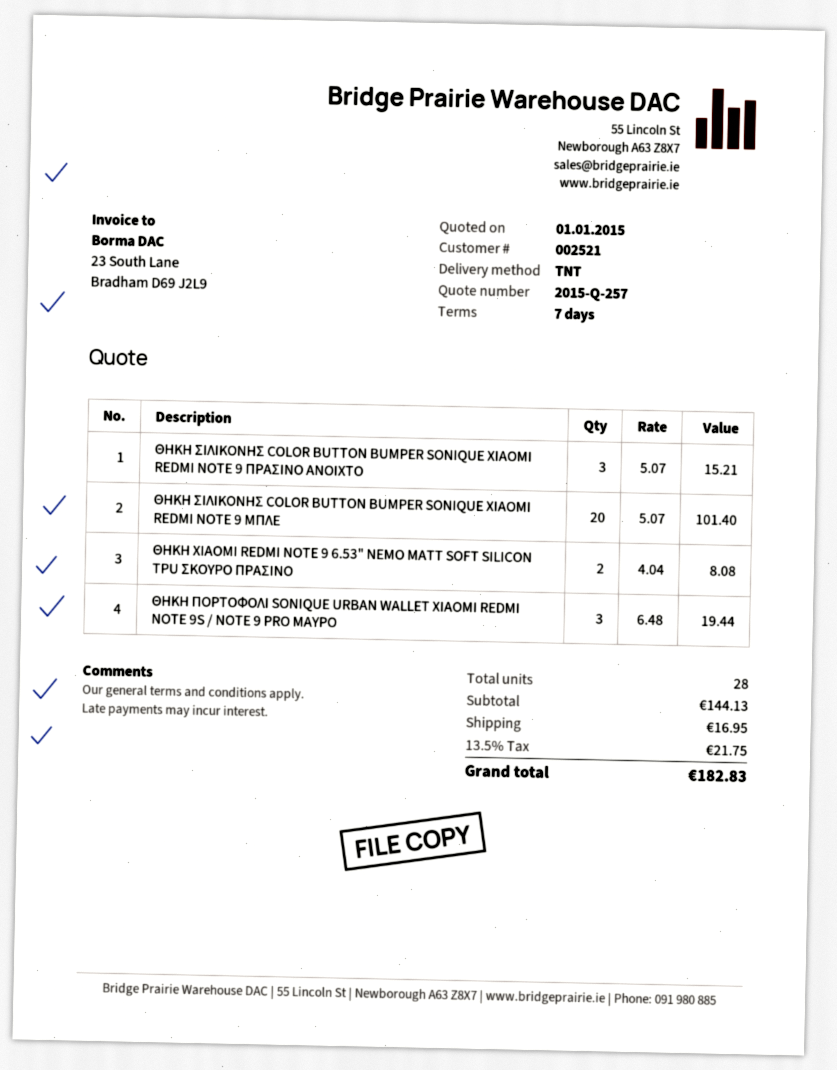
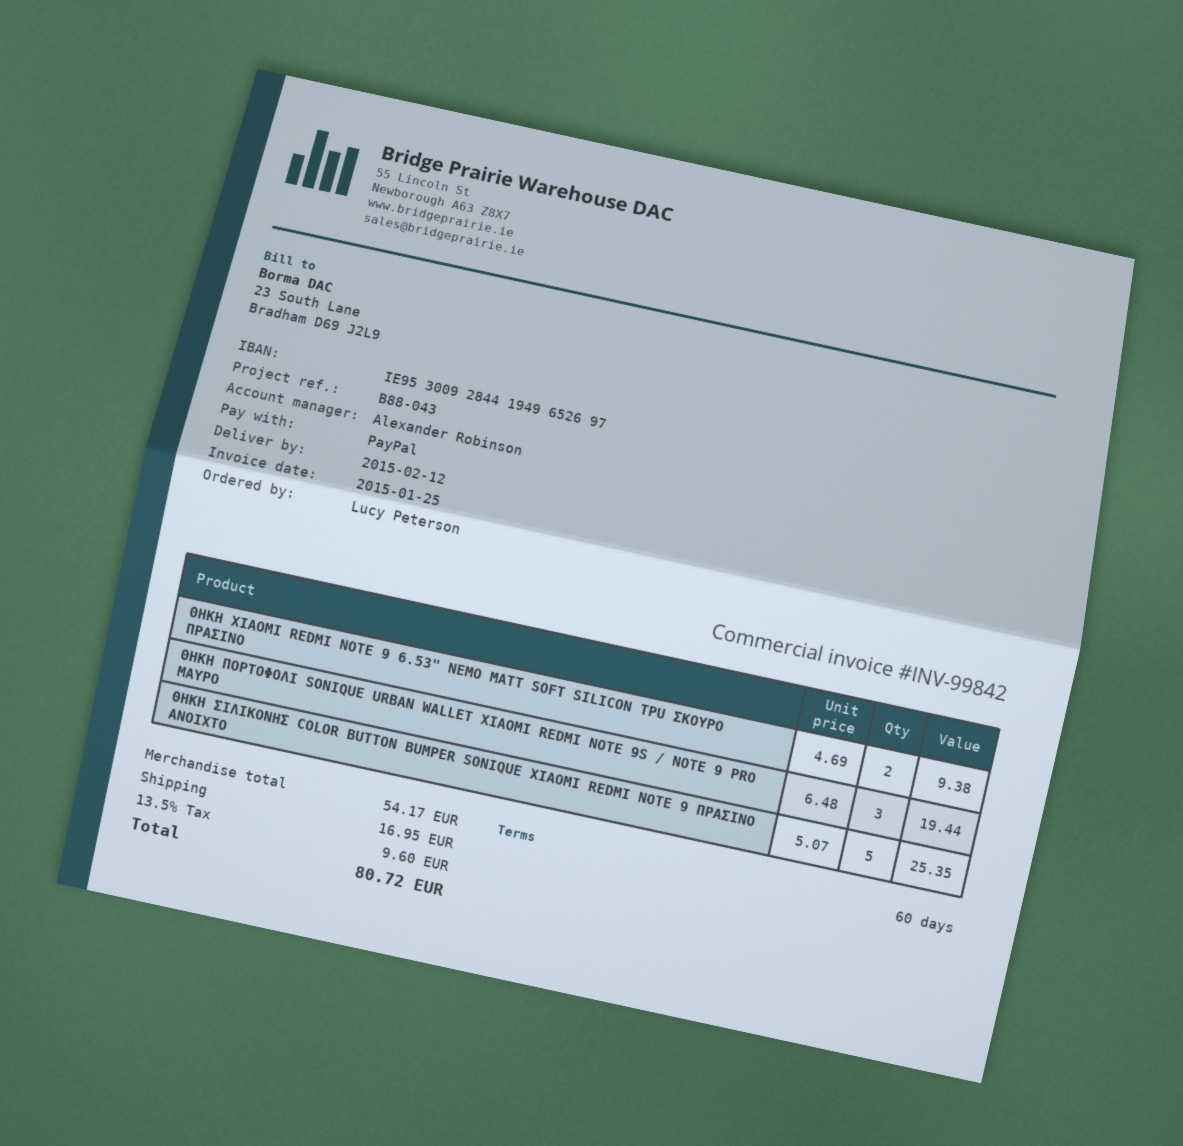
payment terms: 7 days -> 60 days
ΘΗΚΗ ΣΙΛΙΚΟΝΗΣ COLOR BUTTON BUMPER SONIQUE XIAOMI REDMI NOTE 9 ΠΡΑΣΙΝΟ ΑΝΟΙΧΤΟ: 3 x 5.07 = 15.21 -> 5 x 5.07 = 25.35
ΘΗΚΗ ΣΙΛΙΚΟΝΗΣ COLOR BUTTON BUMPER SONIQUE XIAOMI REDMI NOTE 9 ΜΠΛΕ: 20 x 5.07 = 101.40 -> none
ΘΗΚΗ XIAOMI REDMI NOTE 9 6.53" NEMO ΜΑΤΤ SOFT SILICON TPU ΣΚΟΥΡΟ ΠΡΑΣΙΝΟ: 2 x 4.04 = 8.08 -> 2 x 4.69 = 9.38
subtotal: 144.13 -> 54.17
tax: 13.5% = 21.75 -> 13.5% = 9.60
total: 182.83 -> 80.72

